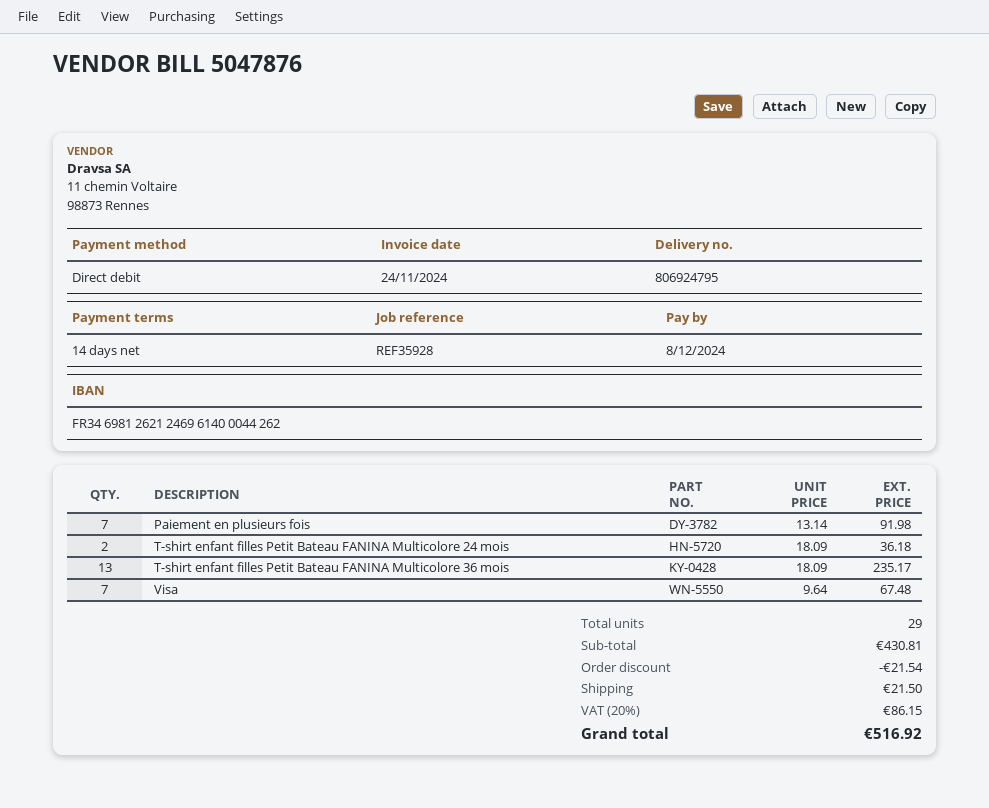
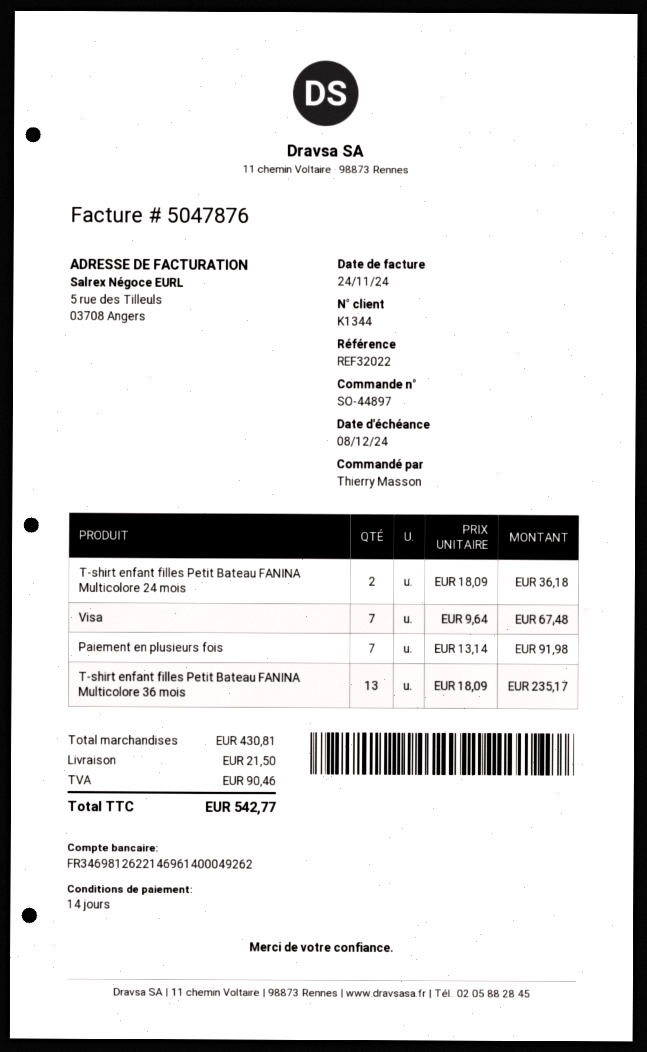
reference: REF35928 -> REF32022
bank account: FR3469812621246961400044262 -> FR3469812622146961400049262
discount: 21.54 -> none
tax: 86.15 -> 90.46
total: 516.92 -> 542.77

